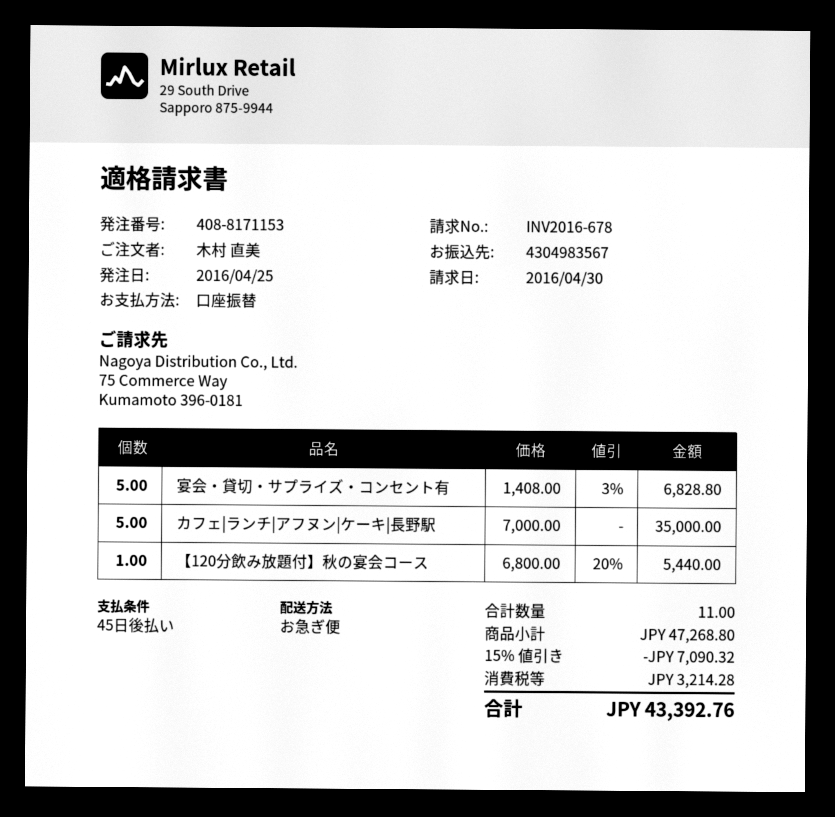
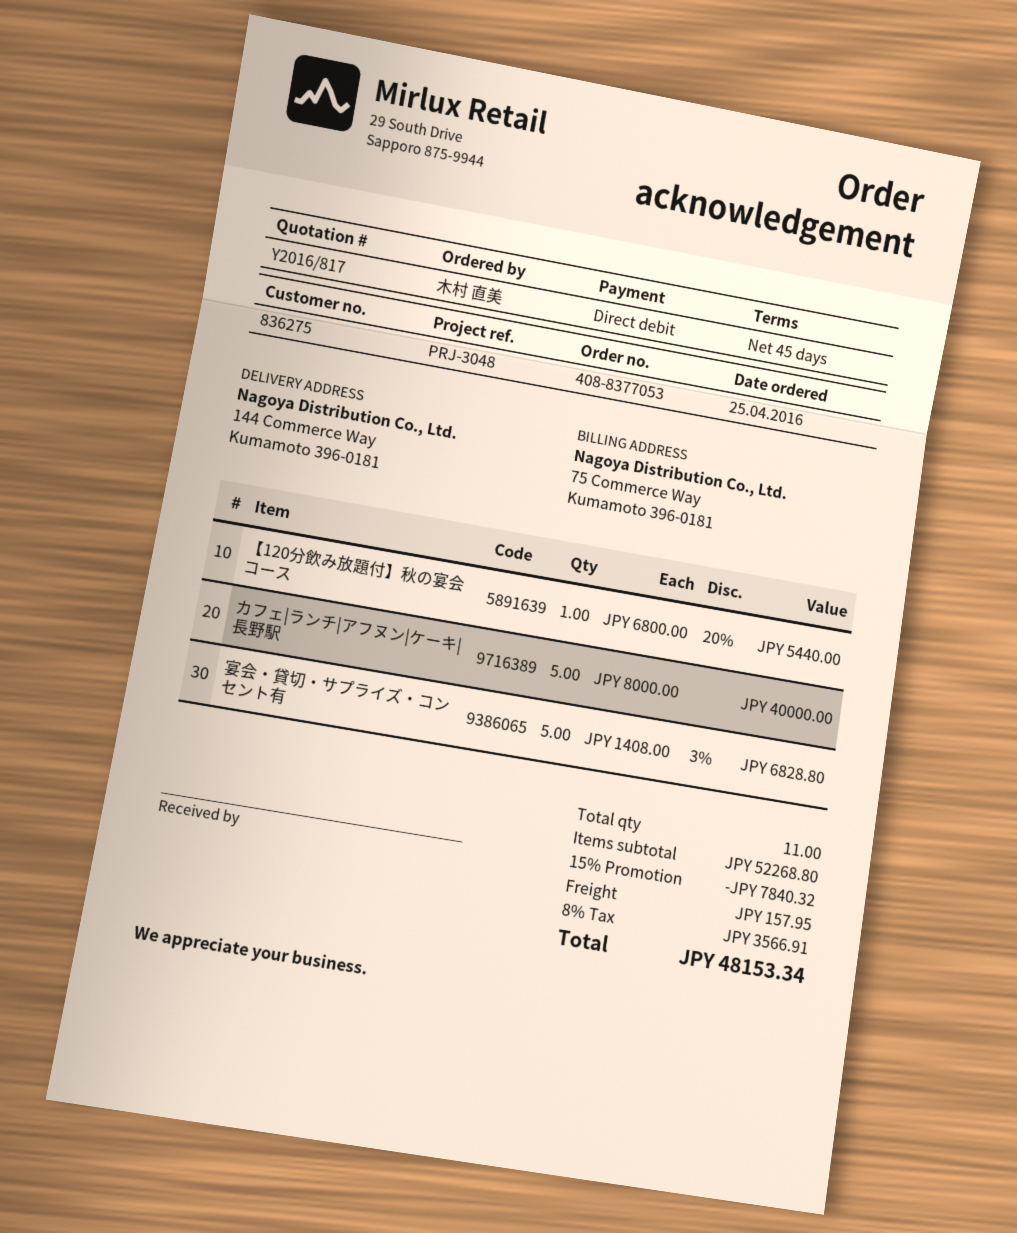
order number: 408-8171153 -> 408-8377053
カフェ|ランチ|アフヌン|ケーキ|長野駅: 5 x 7000.00 = 35000.00 -> 5 x 8000.00 = 40000.00
subtotal: 47268.80 -> 52268.80
discount: 15% = 7090.32 -> 15% = 7840.32
shipping: none -> 157.95
tax: 3214.28 -> 3566.91
total: 43392.76 -> 48153.34

